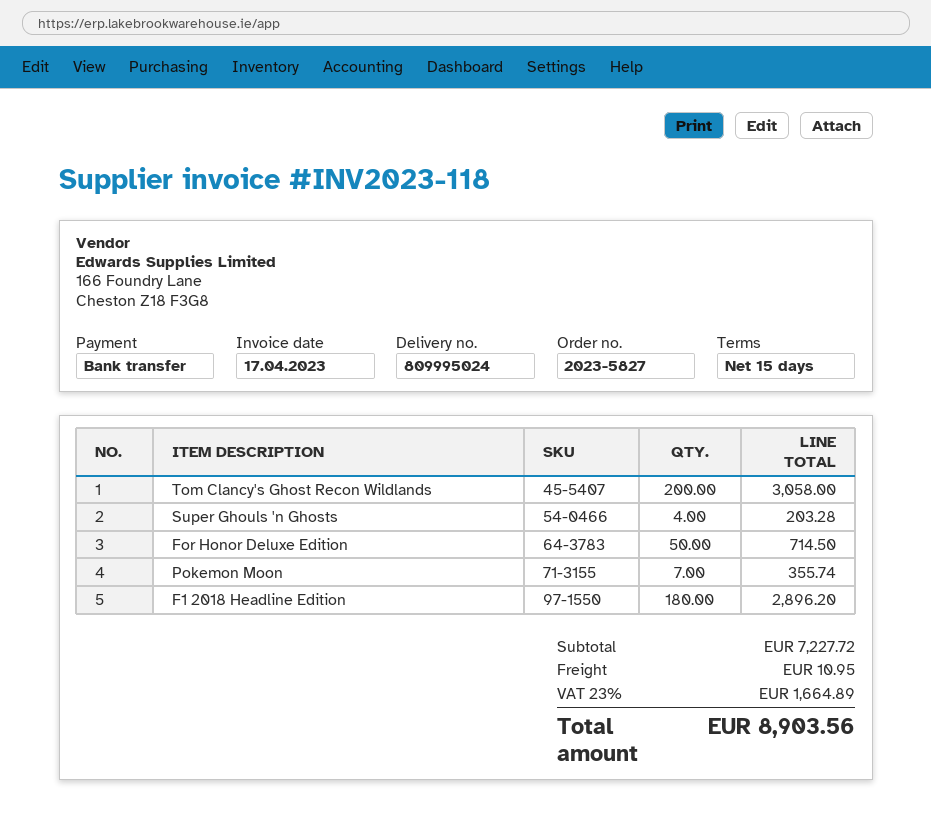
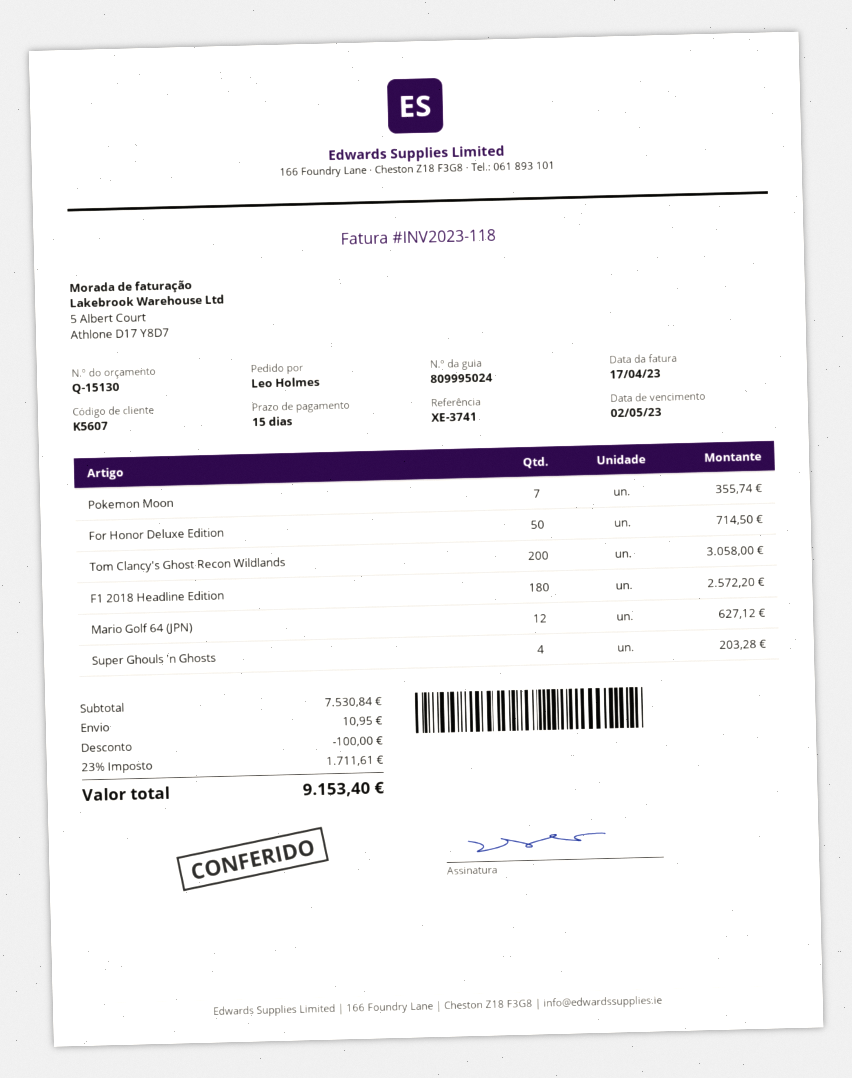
F1 2018 Headline Edition: 180 for 2896.20 -> 180 for 2572.20
Mario Golf 64 (JPN): none -> 12 for 627.12
subtotal: 7227.72 -> 7530.84
discount: none -> 100.00
tax: 23% = 1664.89 -> 23% = 1711.61
total: 8903.56 -> 9153.40

